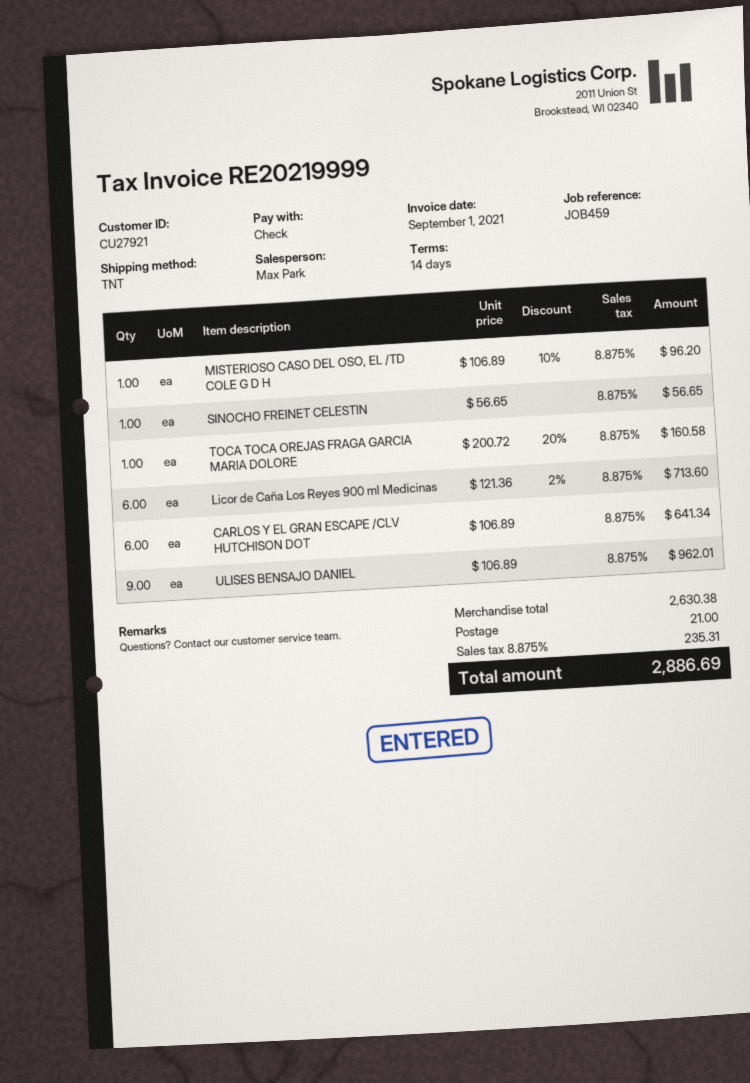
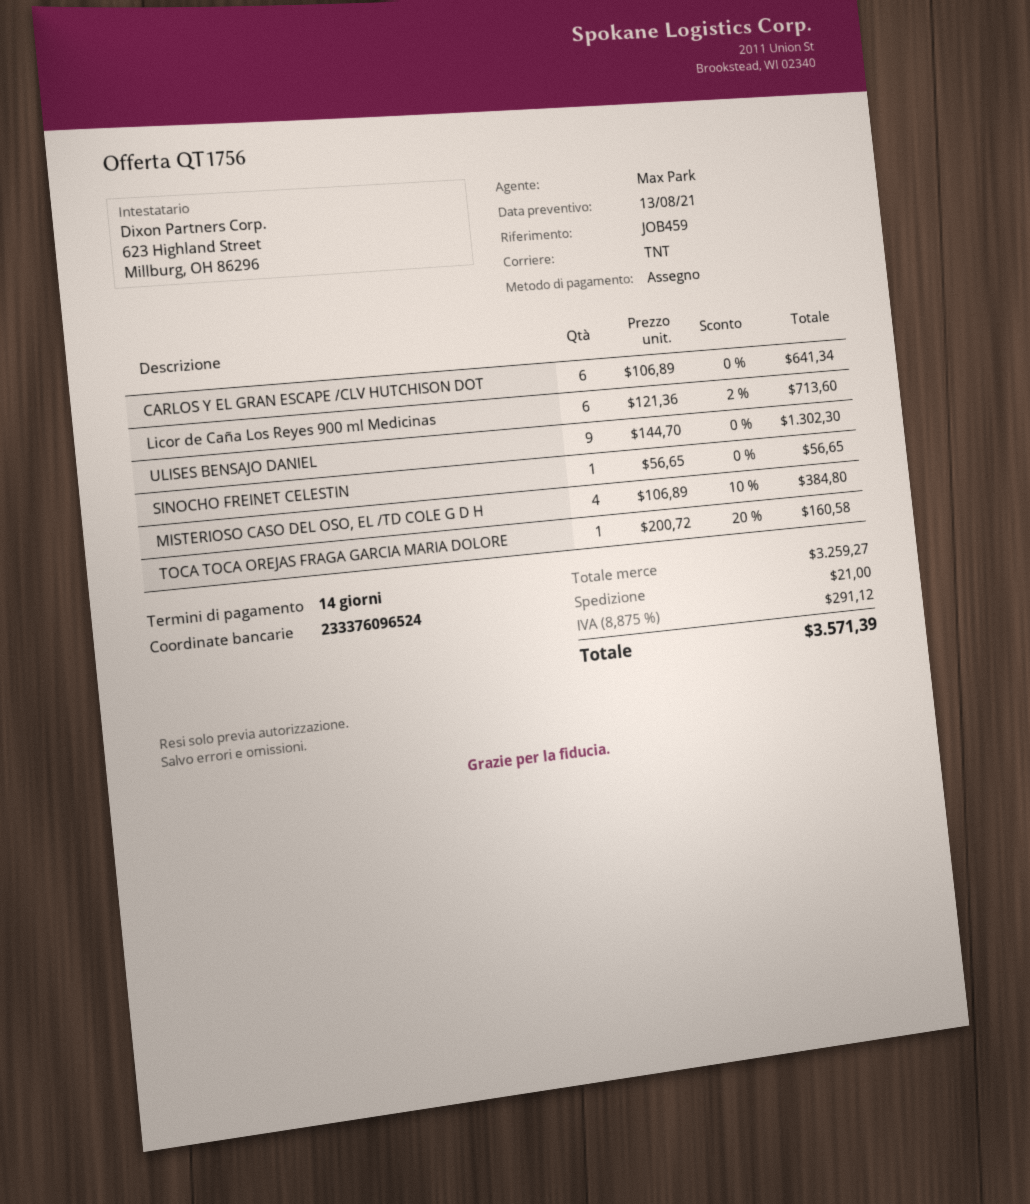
MISTERIOSO CASO DEL OSO, EL /TD COLE G D H: 1 x 106.89 - 10% = 96.20 -> 4 x 106.89 - 10% = 384.80
ULISES BENSAJO DANIEL: 9 x 106.89 = 962.01 -> 9 x 144.70 = 1302.30
subtotal: 2630.38 -> 3259.27
tax: 8.875% = 235.31 -> 8.875% = 291.12
total: 2886.69 -> 3571.39

